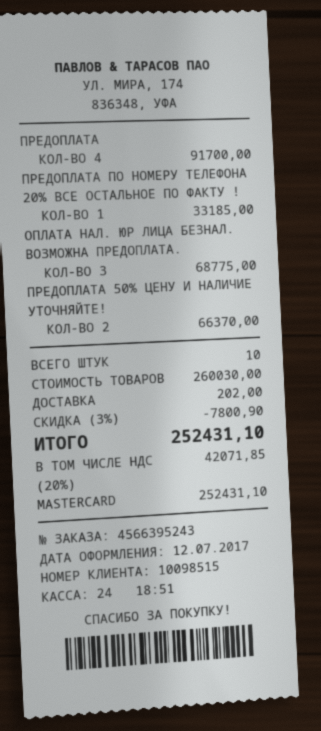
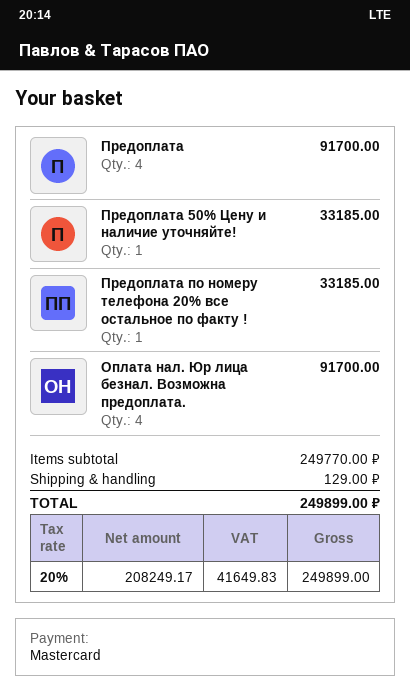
ОПЛАТА НАЛ. ЮР ЛИЦА БЕЗНАЛ. ВОЗМОЖНА ПРЕДОПЛАТА.: 3 for 68775.00 -> 4 for 91700.00
ПРЕДОПЛАТА 50% ЦЕНУ И НАЛИЧИЕ УТОЧНЯЙТЕ!: 2 for 66370.00 -> 1 for 33185.00
subtotal: 260030.00 -> 249770.00
discount: 3% = 7800.90 -> none
shipping: 202.00 -> 129.00
tax: 20% = 42071.85 -> 20% = 41649.83
total: 252431.10 -> 249899.00

